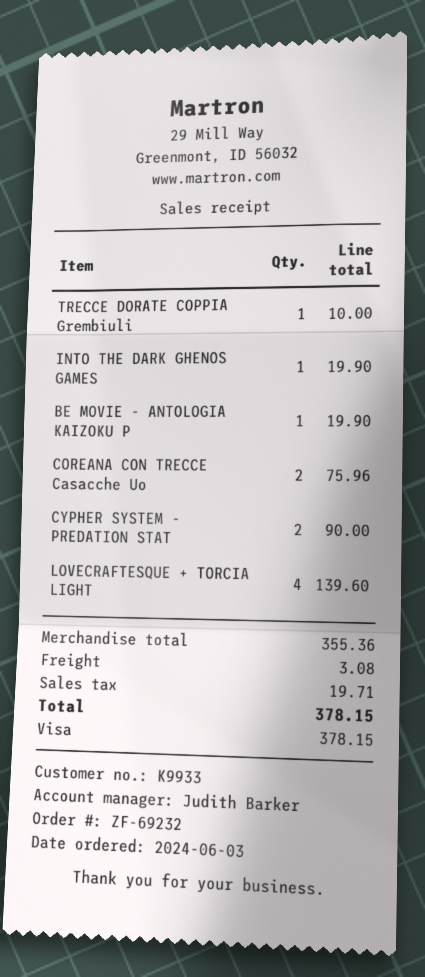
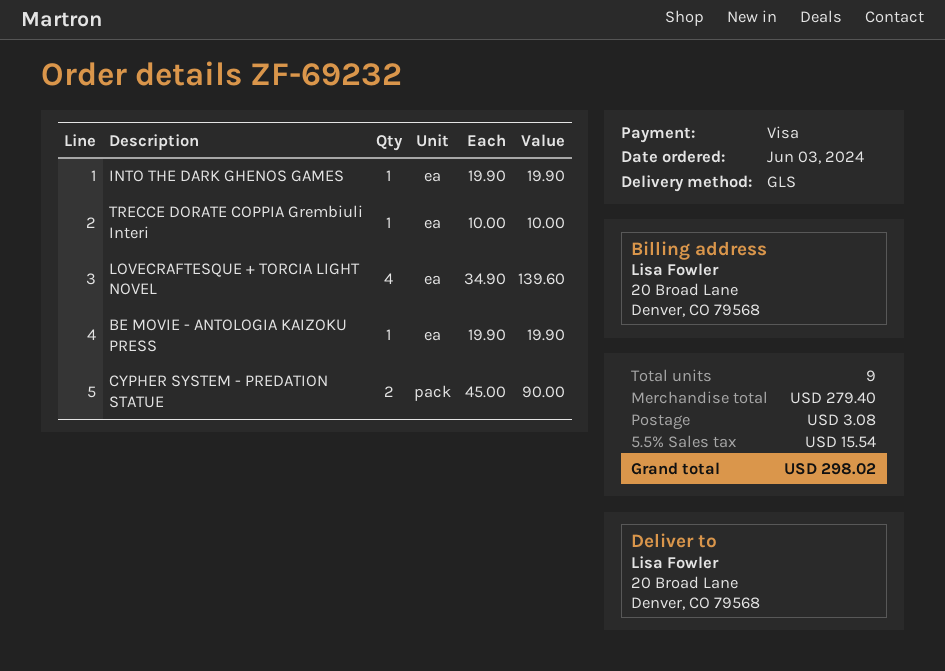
COREANA CON TRECCE Casacche Uo: 2 for 75.96 -> none
subtotal: 355.36 -> 279.40
tax: 19.71 -> 15.54
total: 378.15 -> 298.02

